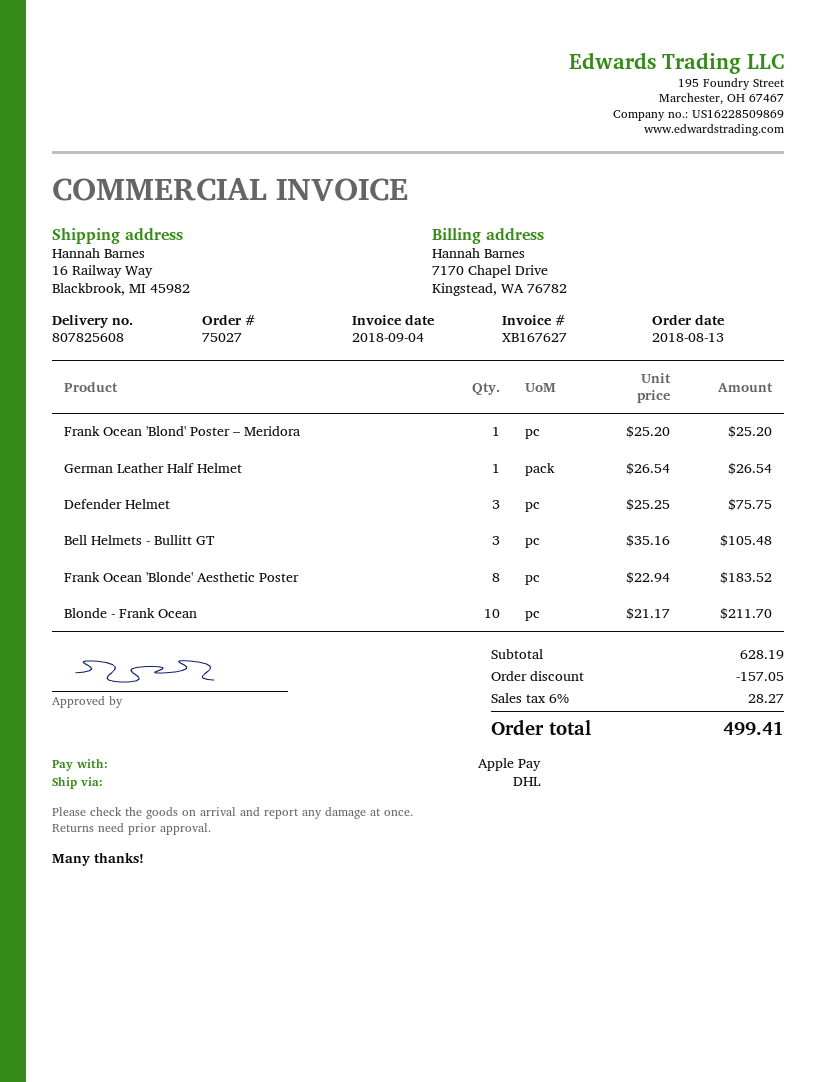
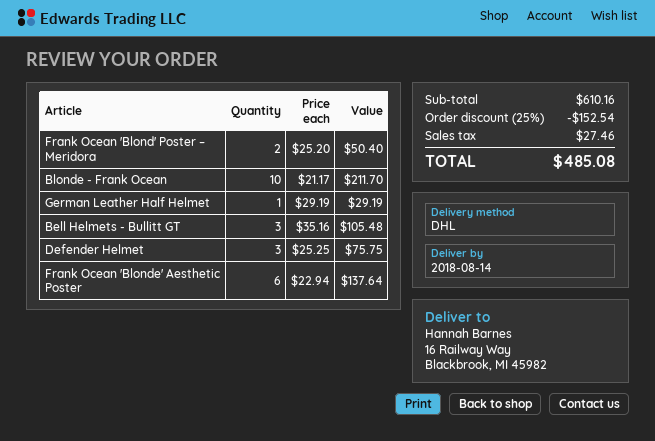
Frank Ocean 'Blond' Poster – Meridora: 1 x 25.20 = 25.20 -> 2 x 25.20 = 50.40
German Leather Half Helmet: 1 x 26.54 = 26.54 -> 1 x 29.19 = 29.19
Frank Ocean 'Blonde' Aesthetic Poster: 8 x 22.94 = 183.52 -> 6 x 22.94 = 137.64
subtotal: 628.19 -> 610.16
discount: 157.05 -> 152.54
tax: 28.27 -> 27.46
total: 499.41 -> 485.08

